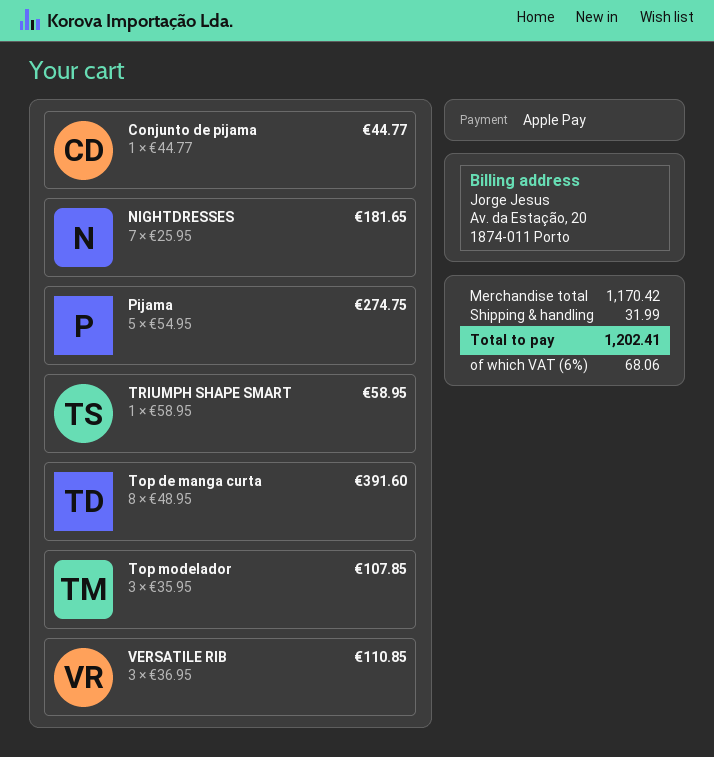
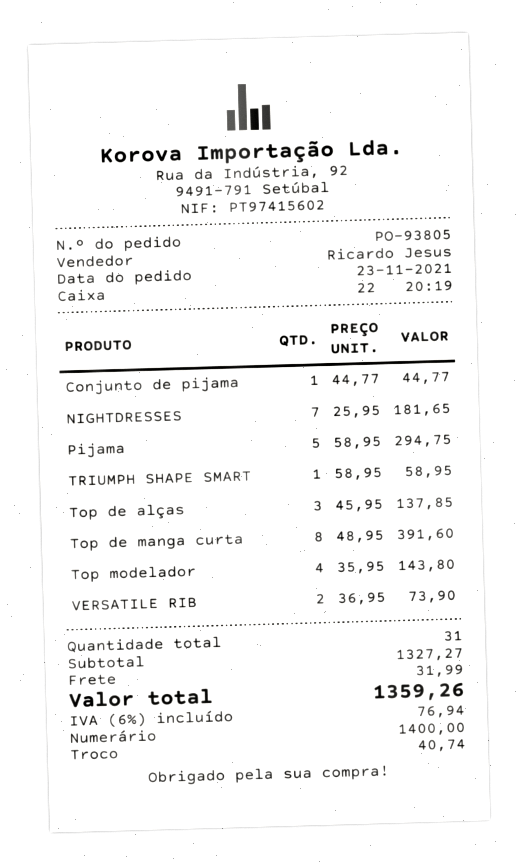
payment method: Apple Pay -> cash
Pijama: 5 x 54.95 = 274.75 -> 5 x 58.95 = 294.75
Top modelador: 3 x 35.95 = 107.85 -> 4 x 35.95 = 143.80
VERSATILE RIB: 3 x 36.95 = 110.85 -> 2 x 36.95 = 73.90
Top de alças: none -> 3 x 45.95 = 137.85
subtotal: 1170.42 -> 1327.27
tax: 6% = 68.06 -> 6% = 76.94
total: 1202.41 -> 1359.26

